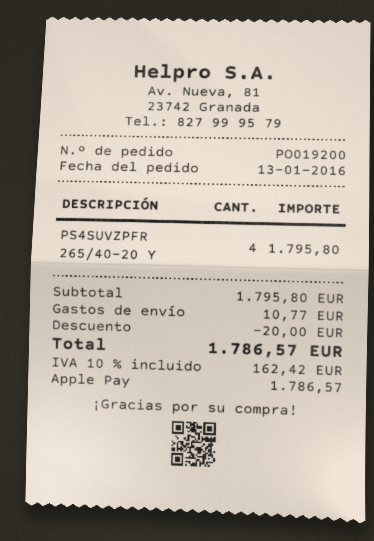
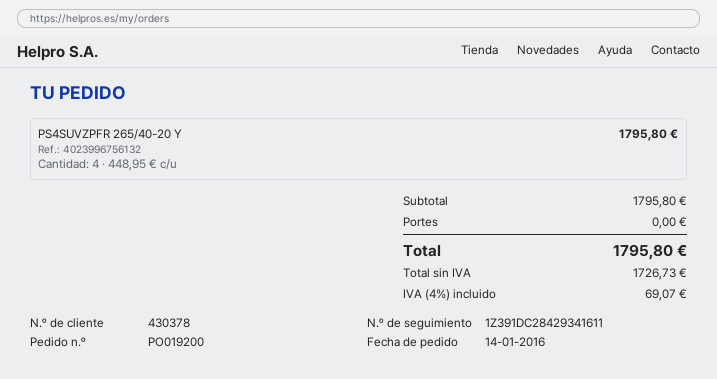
order date: 2016-01-13 -> 2016-01-14
discount: 20.00 -> none
shipping: 10.77 -> 0.00
tax: 10% = 162.42 -> 4% = 69.07
total: 1786.57 -> 1795.80

